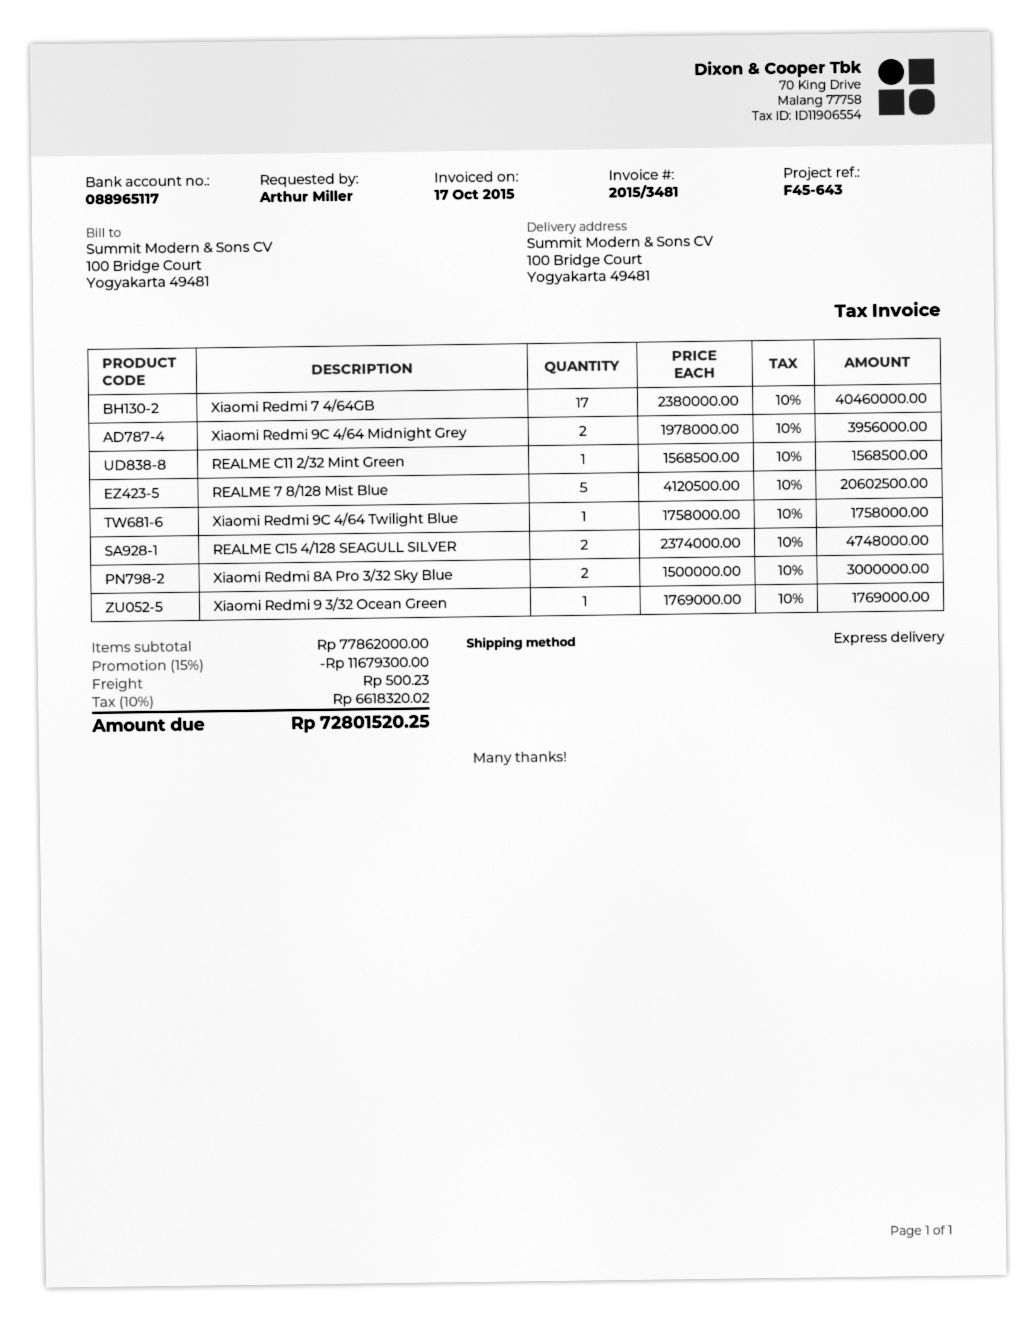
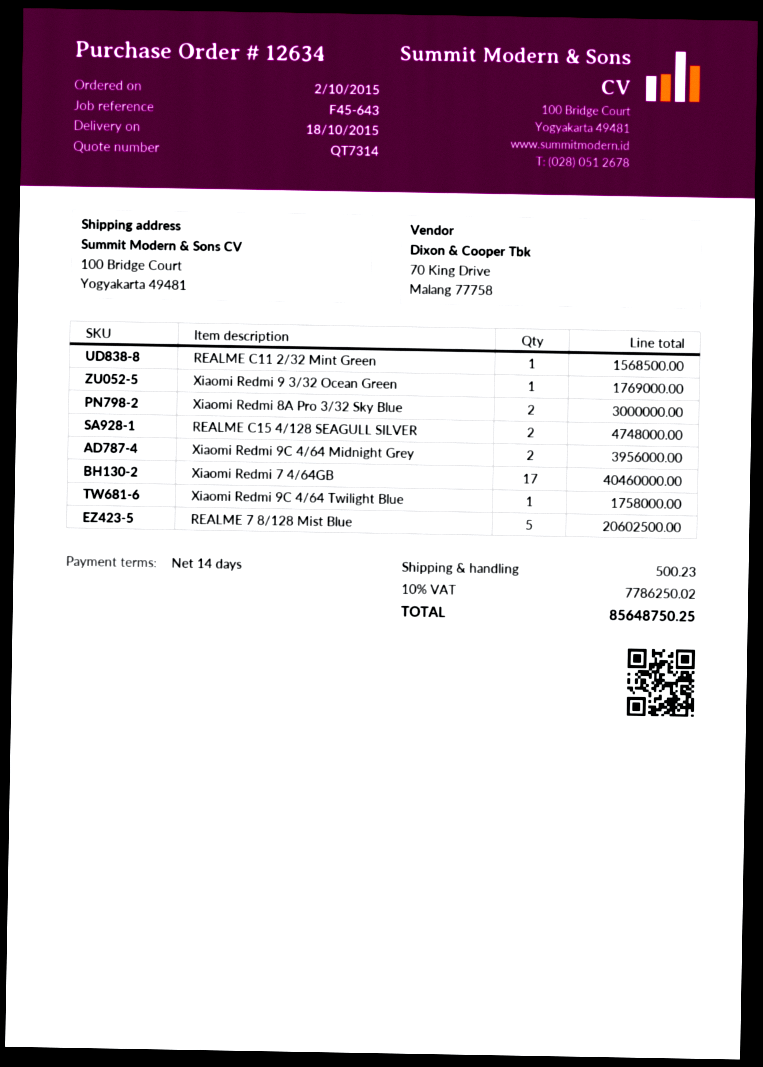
discount: 15% = 11679300.00 -> none
tax: 10% = 6618320.02 -> 10% = 7786250.02
total: 72801520.25 -> 85648750.25

